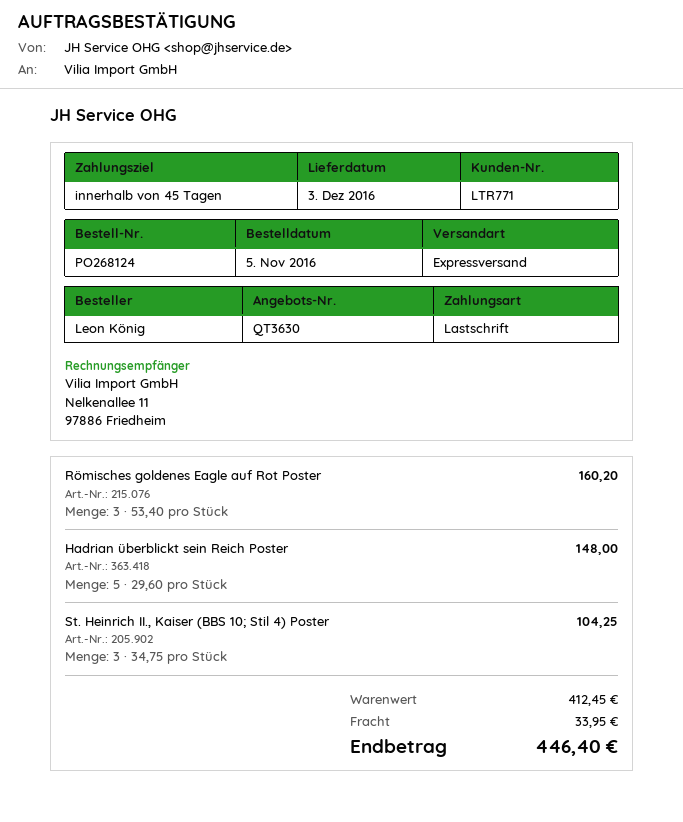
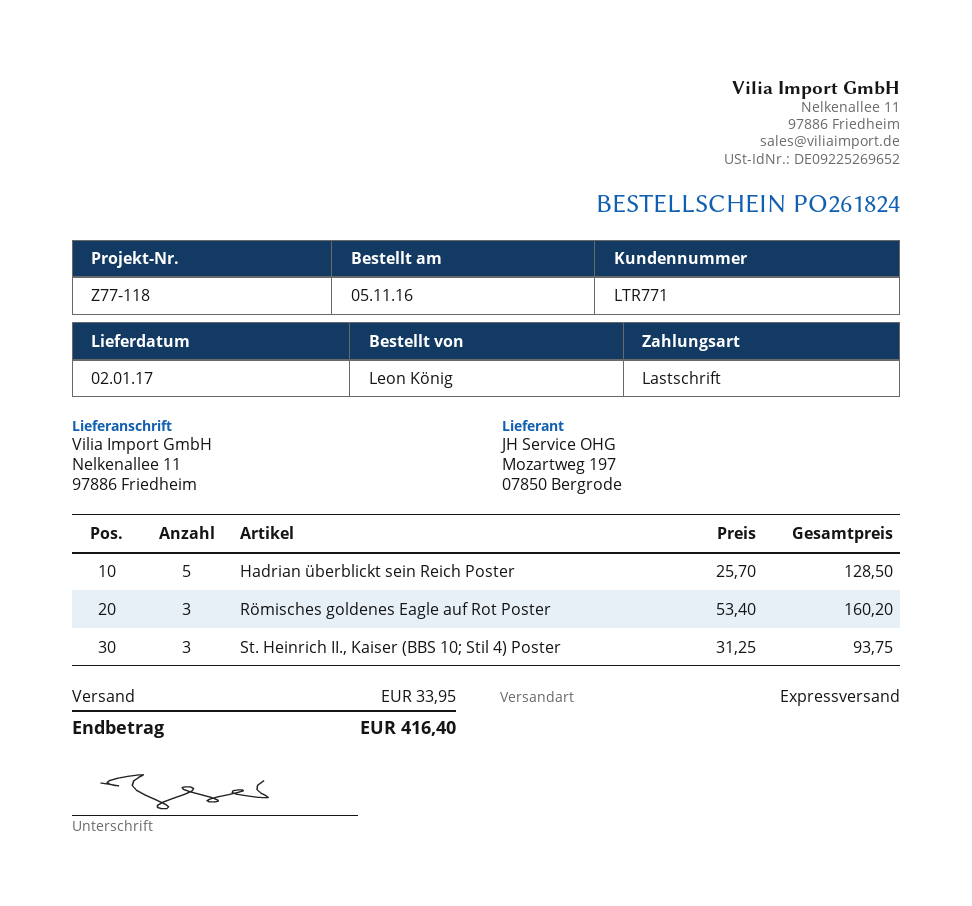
order number: PO268124 -> PO261824
delivery date: 2016-12-03 -> 2017-01-02
Hadrian überblickt sein Reich Poster: 5 x 29.60 = 148.00 -> 5 x 25.70 = 128.50
St. Heinrich II., Kaiser (BBS 10; Stil 4) Poster: 3 x 34.75 = 104.25 -> 3 x 31.25 = 93.75
total: 446.40 -> 416.40

